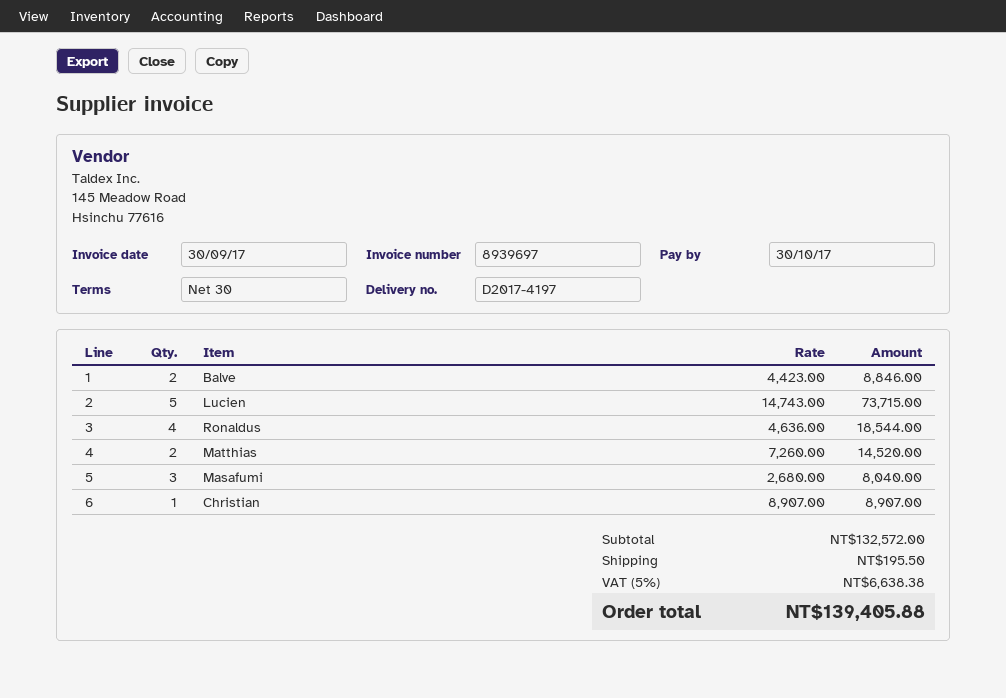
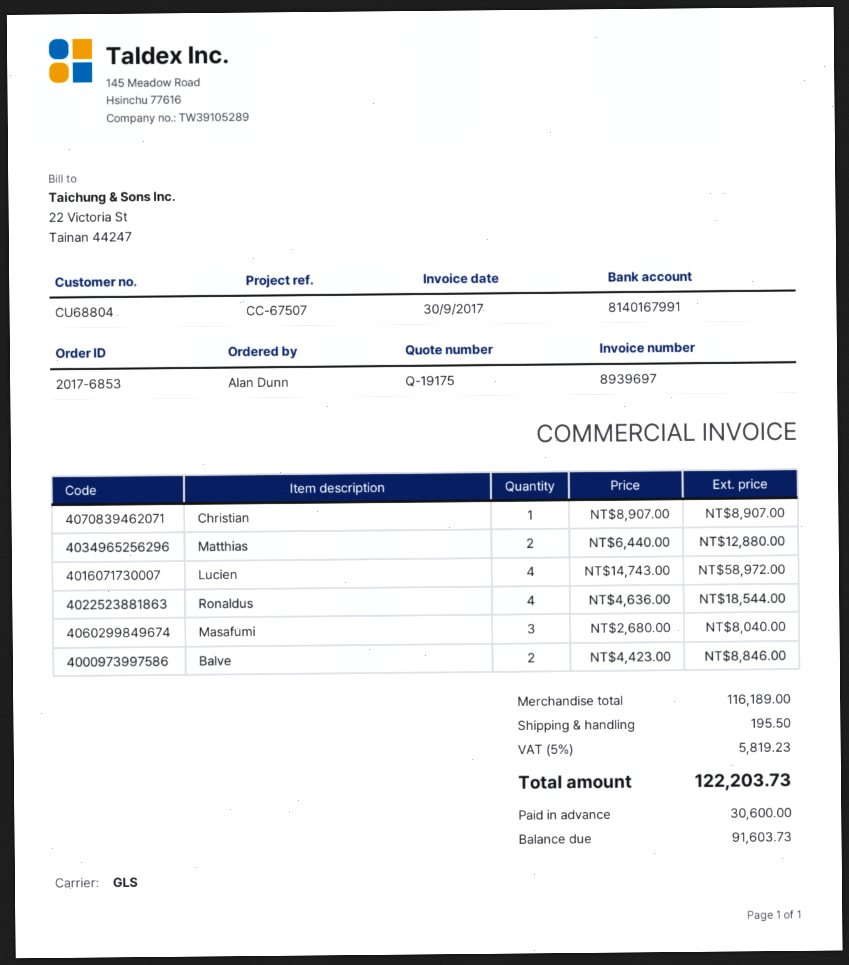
Lucien: 5 x 14743.00 = 73715.00 -> 4 x 14743.00 = 58972.00
Matthias: 2 x 7260.00 = 14520.00 -> 2 x 6440.00 = 12880.00
subtotal: 132572.00 -> 116189.00
tax: 5% = 6638.38 -> 5% = 5819.23
total: 139405.88 -> 122203.73

